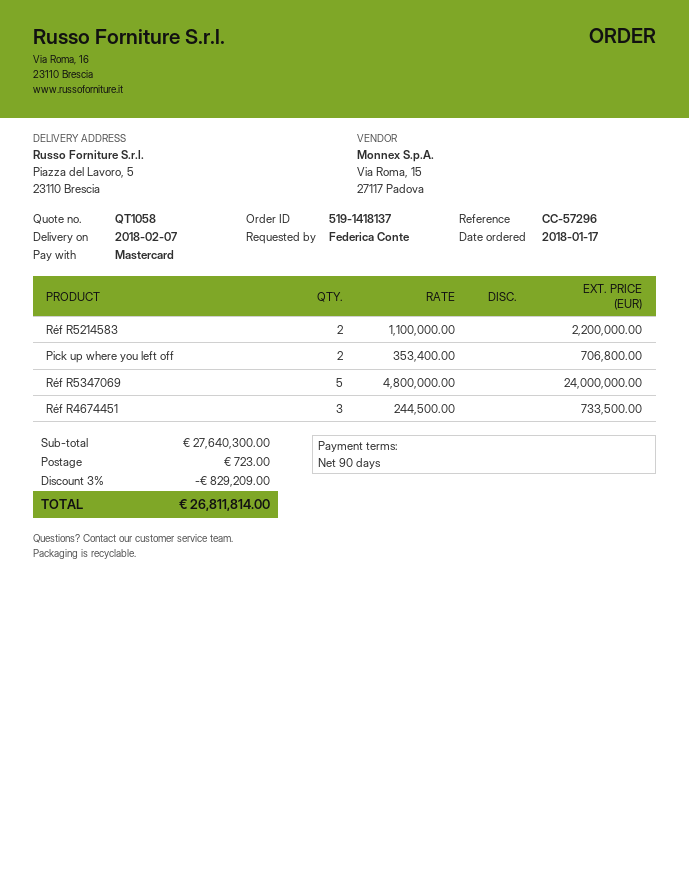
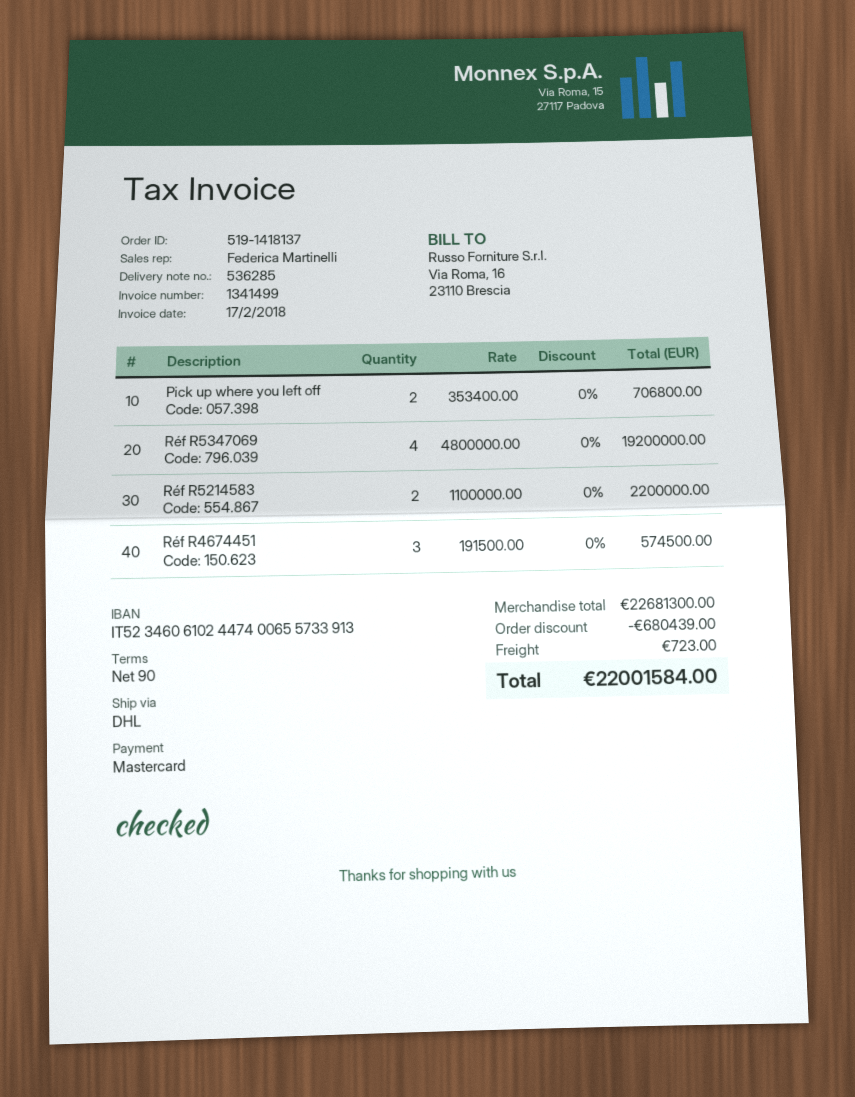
Réf R5347069: 5 x 4800000.00 = 24000000.00 -> 4 x 4800000.00 = 19200000.00
Réf R4674451: 3 x 244500.00 = 733500.00 -> 3 x 191500.00 = 574500.00
subtotal: 27640300.00 -> 22681300.00
discount: 829209.00 -> 680439.00
total: 26811814.00 -> 22001584.00

